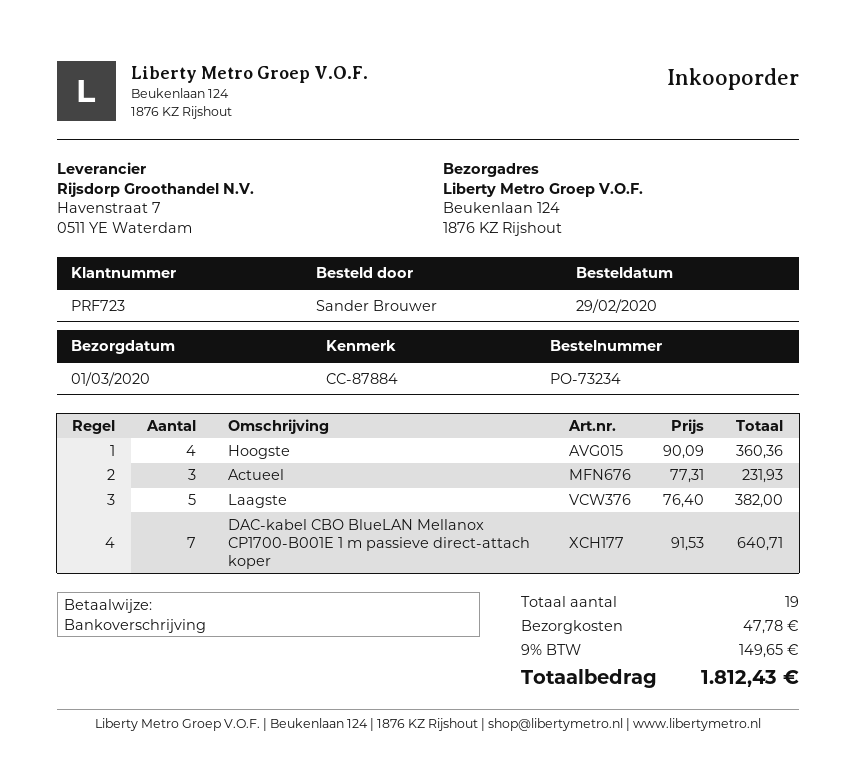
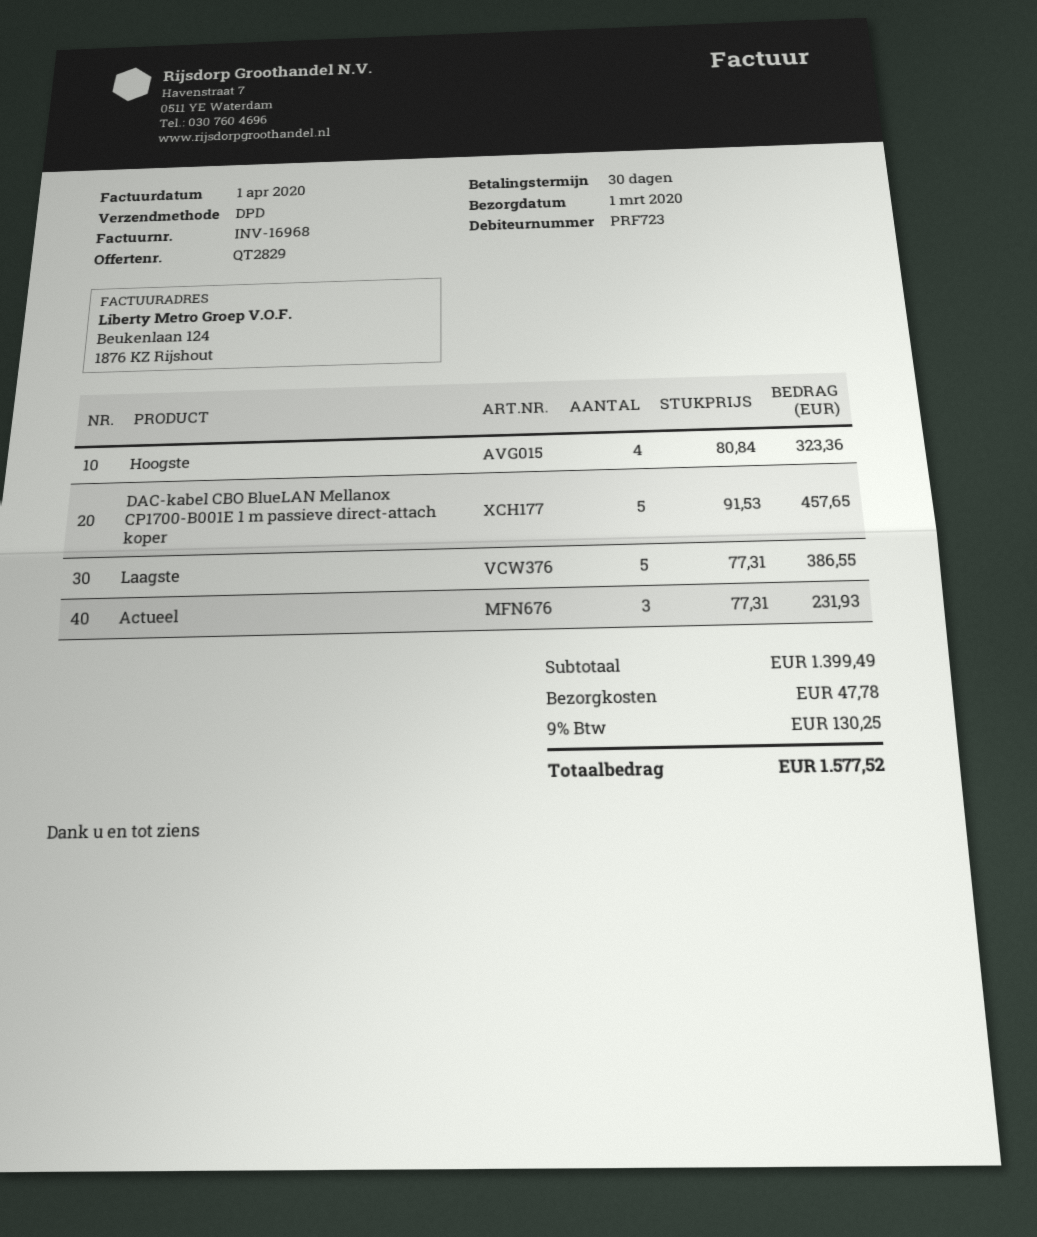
Hoogste: 4 x 90.09 = 360.36 -> 4 x 80.84 = 323.36
Laagste: 5 x 76.40 = 382.00 -> 5 x 77.31 = 386.55
DAC-kabel CBO BlueLAN Mellanox CP1700-B001E 1 m passieve direct-attach koper: 7 x 91.53 = 640.71 -> 5 x 91.53 = 457.65
tax: 9% = 149.65 -> 9% = 130.25
total: 1812.43 -> 1577.52

